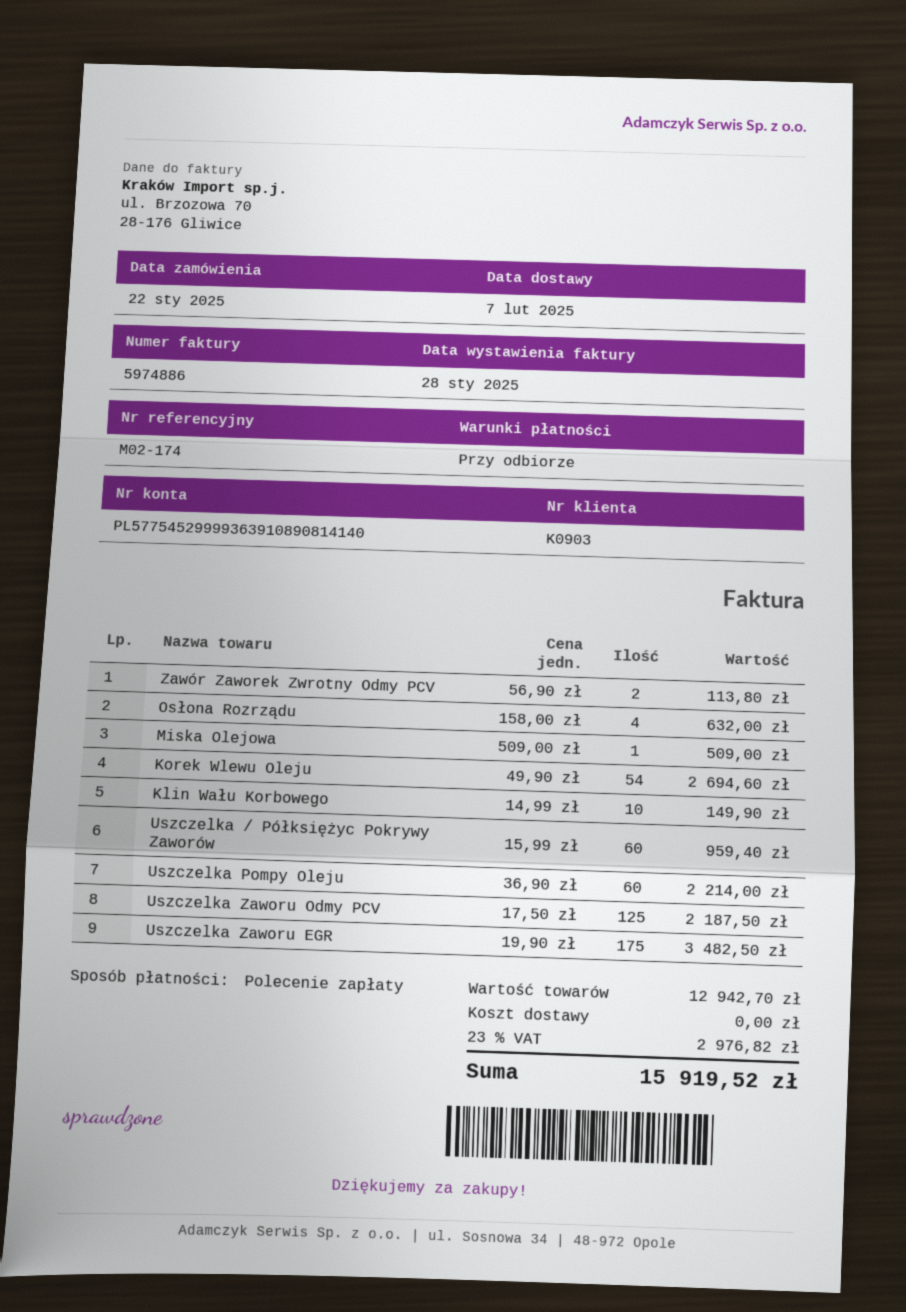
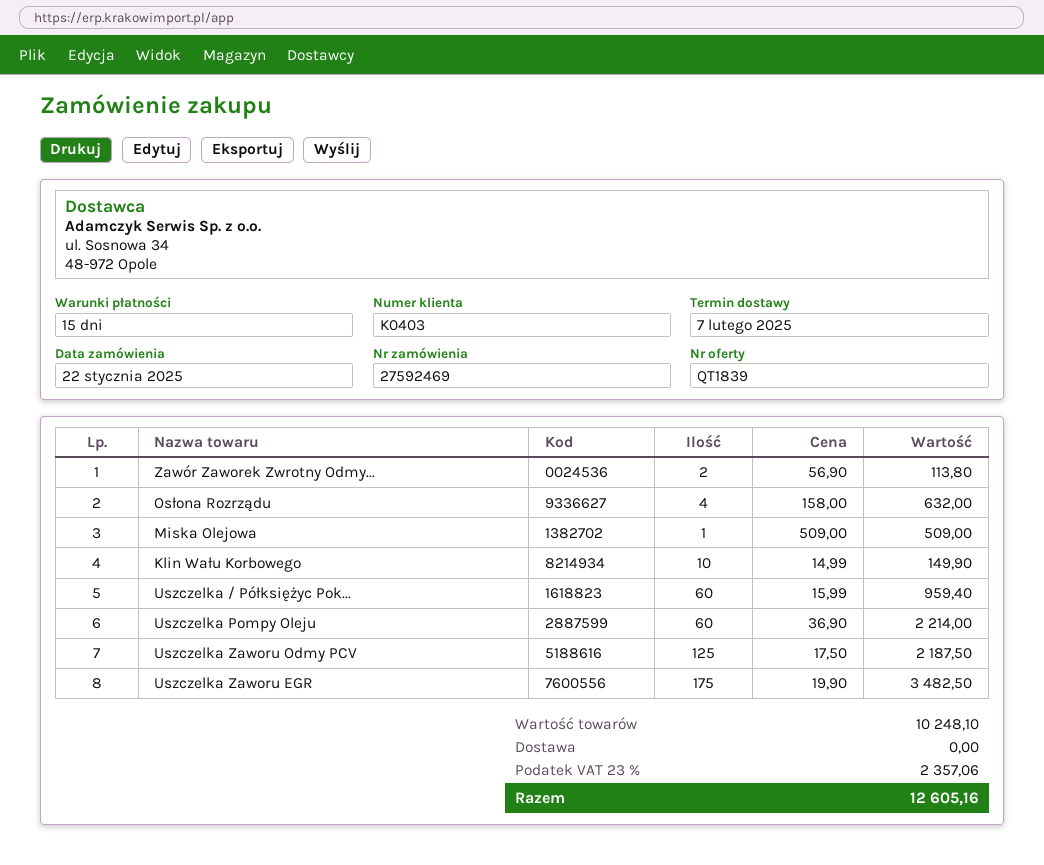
payment terms: on receipt -> 15 days
customer number: K0903 -> K0403
Korek Wlewu Oleju: 54 x 49.90 = 2694.60 -> none
subtotal: 12942.70 -> 10248.10
tax: 23% = 2976.82 -> 23% = 2357.06
total: 15919.52 -> 12605.16

